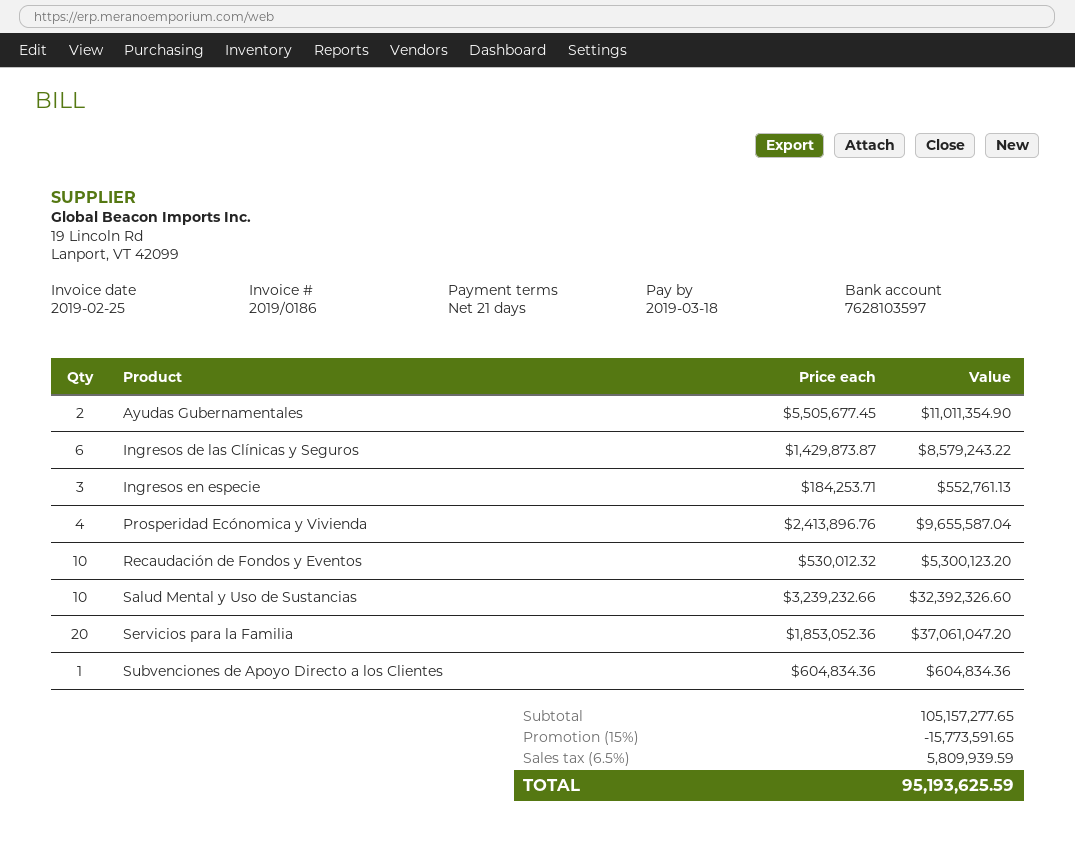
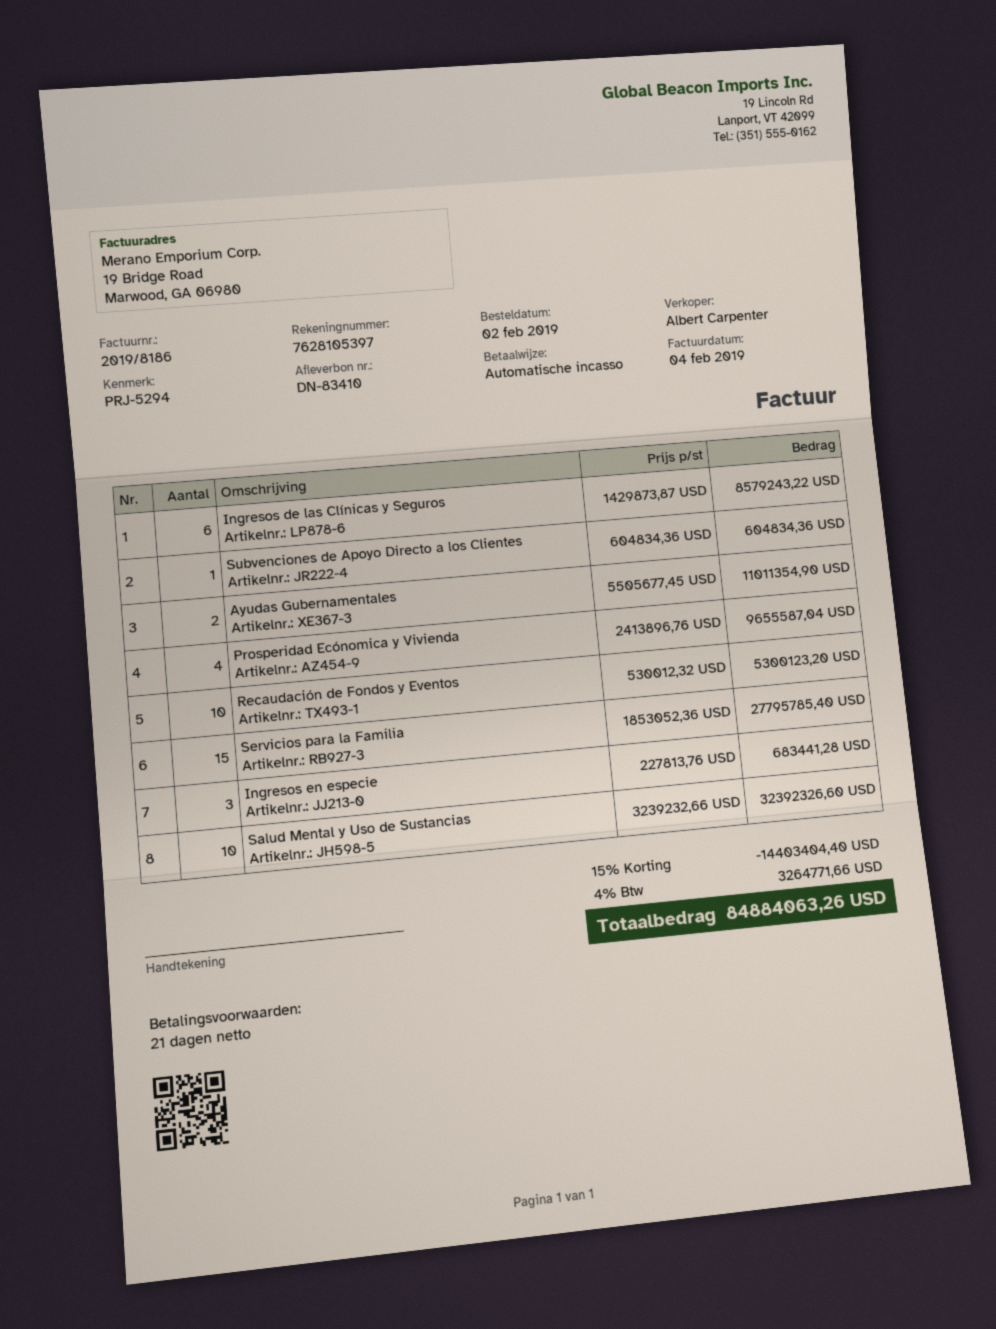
invoice number: 2019/0186 -> 2019/8186
invoice date: 2019-02-25 -> 2019-02-04
bank account: 7628103597 -> 7628105397
Ingresos en especie: 3 x 184253.71 = 552761.13 -> 3 x 227813.76 = 683441.28
Servicios para la Familia: 20 x 1853052.36 = 37061047.20 -> 15 x 1853052.36 = 27795785.40
discount: 15% = 15773591.65 -> 15% = 14403404.40
tax: 6.5% = 5809939.59 -> 4% = 3264771.66
total: 95193625.59 -> 84884063.26

